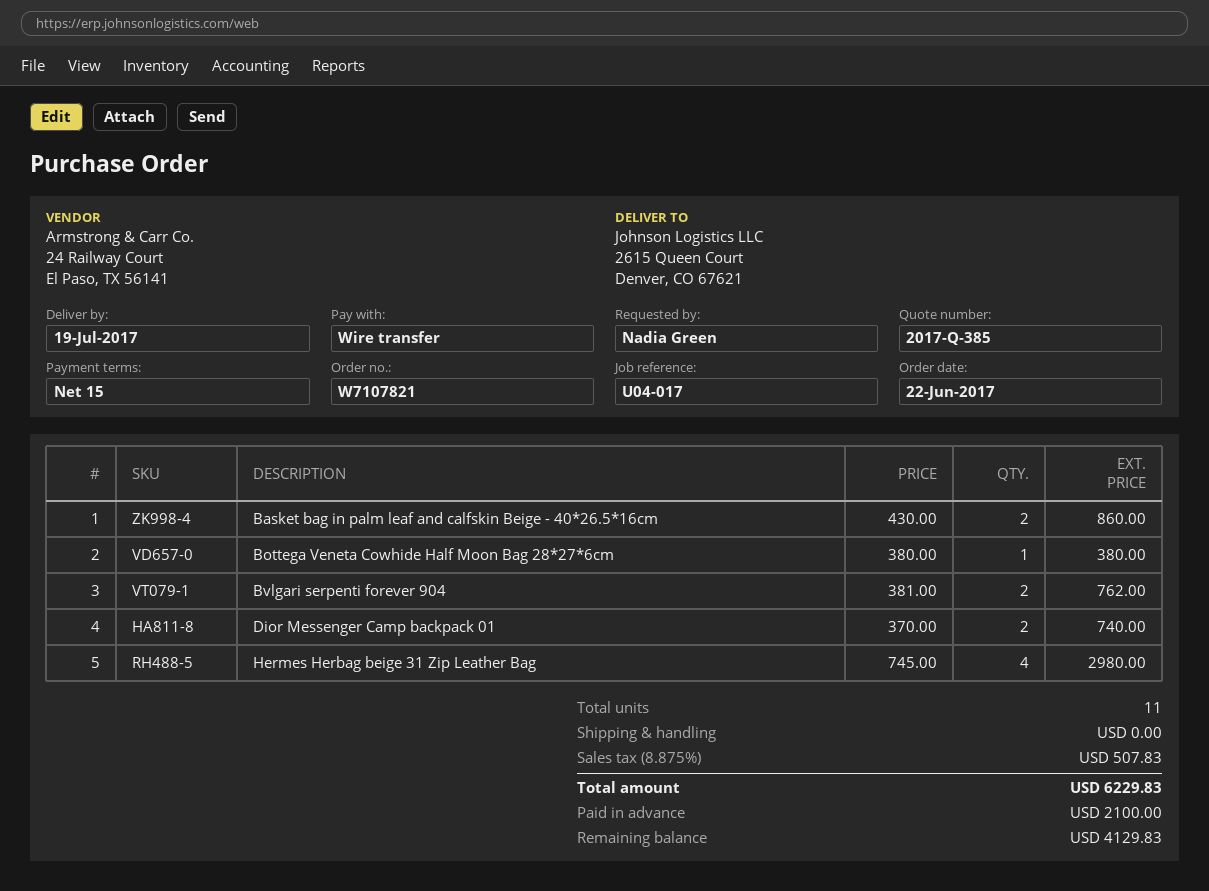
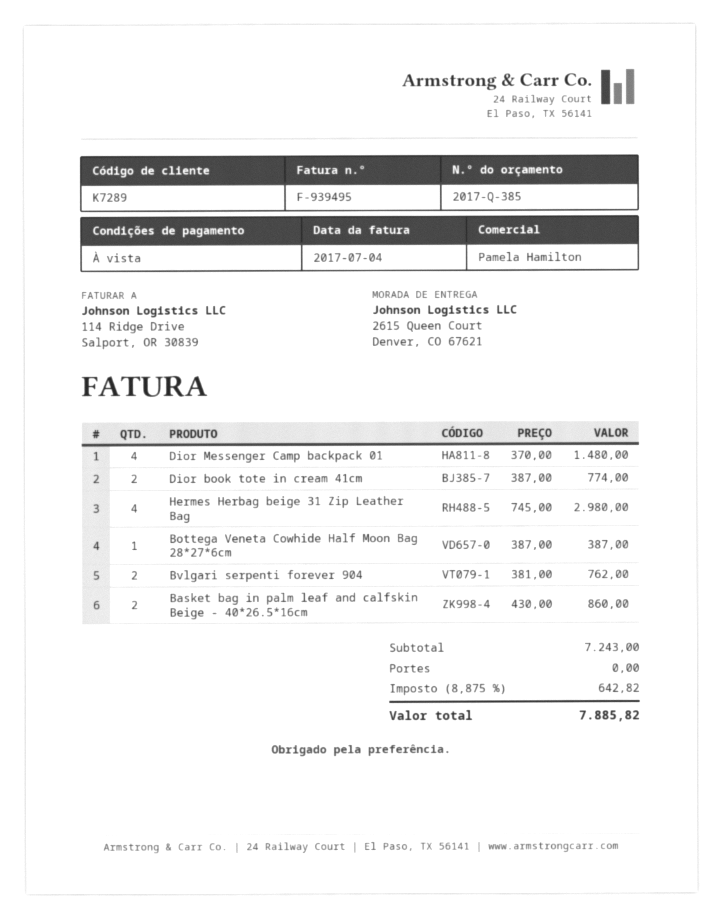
payment terms: 15 days -> on receipt
Bottega Veneta Cowhide Half Moon Bag 28*27*6cm: 1 x 380.00 = 380.00 -> 1 x 387.00 = 387.00
Dior Messenger Camp backpack 01: 2 x 370.00 = 740.00 -> 4 x 370.00 = 1480.00
Dior book tote in cream 41cm: none -> 2 x 387.00 = 774.00
tax: 8.875% = 507.83 -> 8.875% = 642.82
total: 6229.83 -> 7885.82

